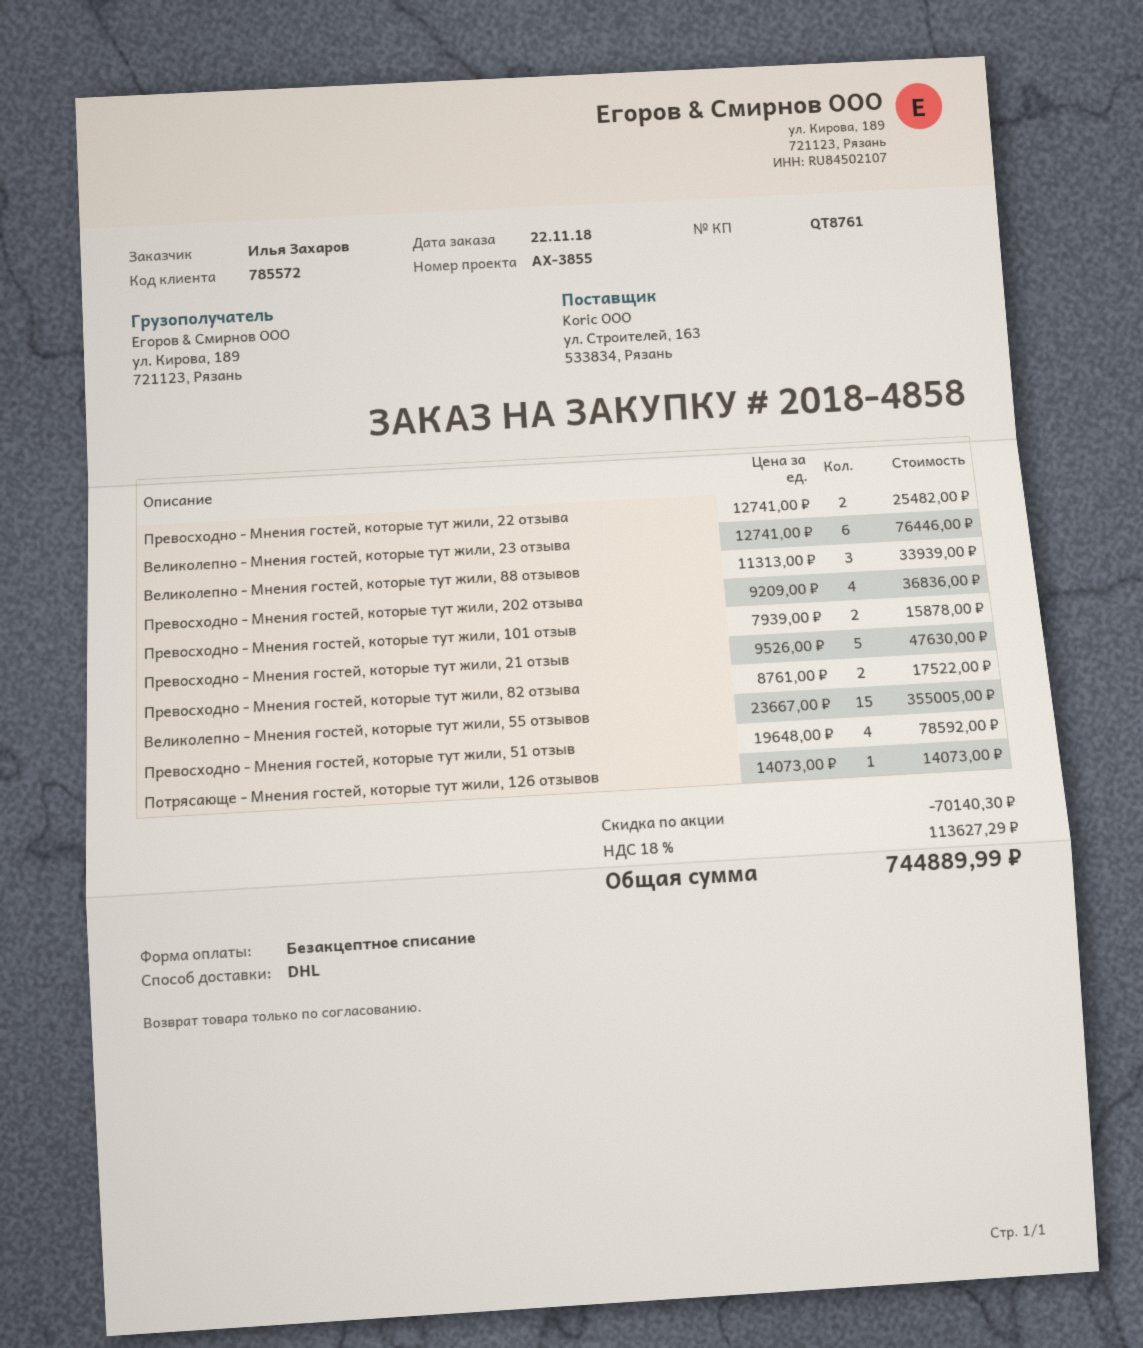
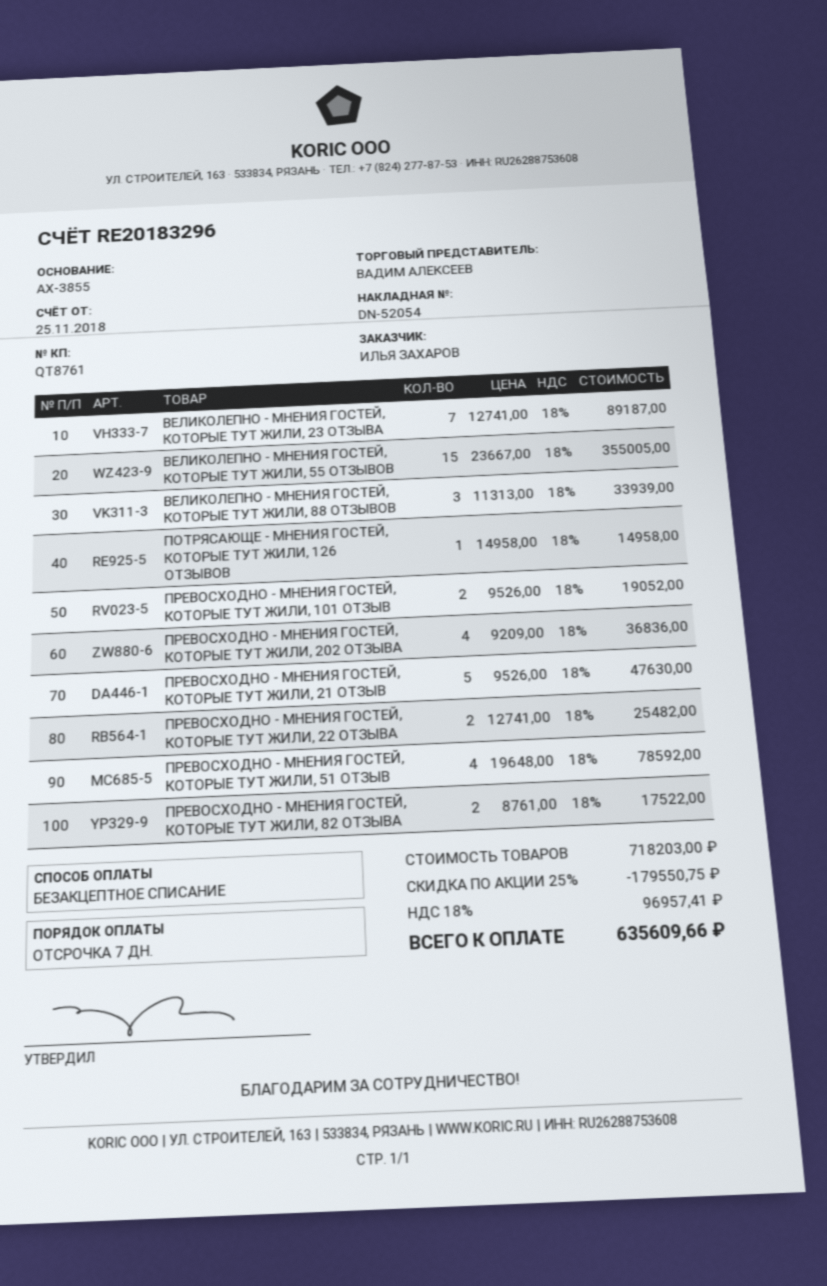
Великолепно - Мнения гостей, которые тут жили, 23 отзыва: 6 x 12741.00 = 76446.00 -> 7 x 12741.00 = 89187.00
Превосходно - Мнения гостей, которые тут жили, 101 отзыв: 2 x 7939.00 = 15878.00 -> 2 x 9526.00 = 19052.00
Потрясающе - Мнения гостей, которые тут жили, 126 отзывов: 1 x 14073.00 = 14073.00 -> 1 x 14958.00 = 14958.00
discount: 70140.30 -> 179550.75
tax: 18% = 113627.29 -> 18% = 96957.41
total: 744889.99 -> 635609.66

